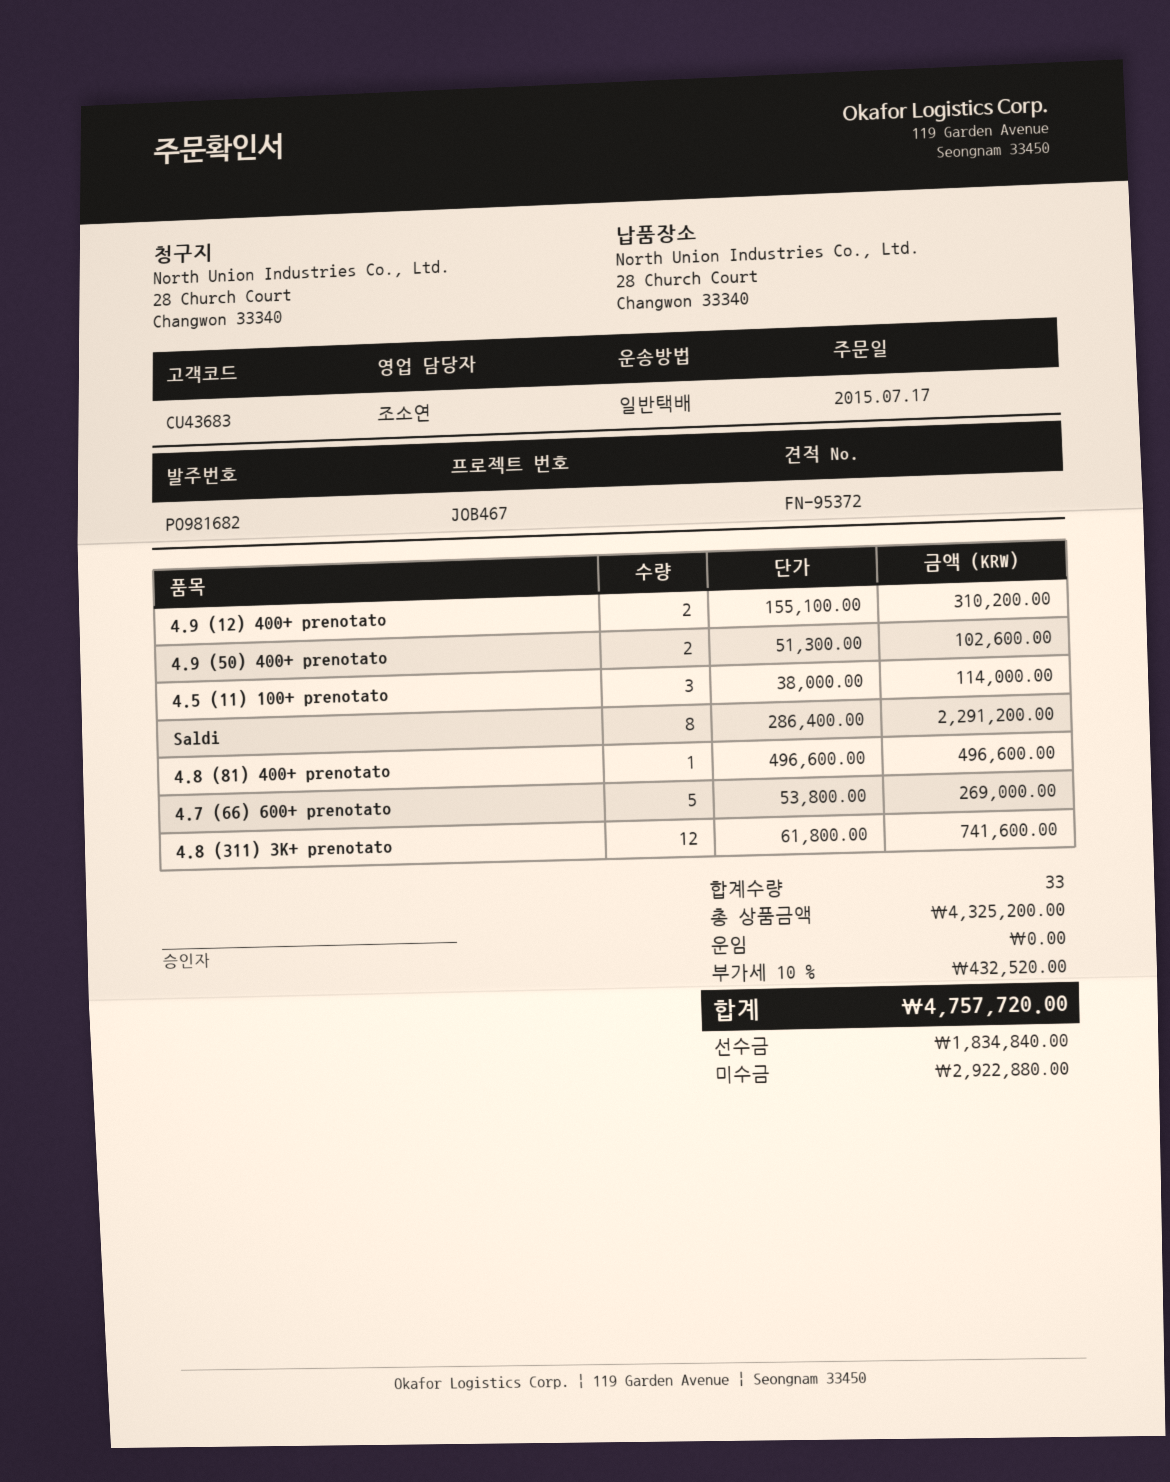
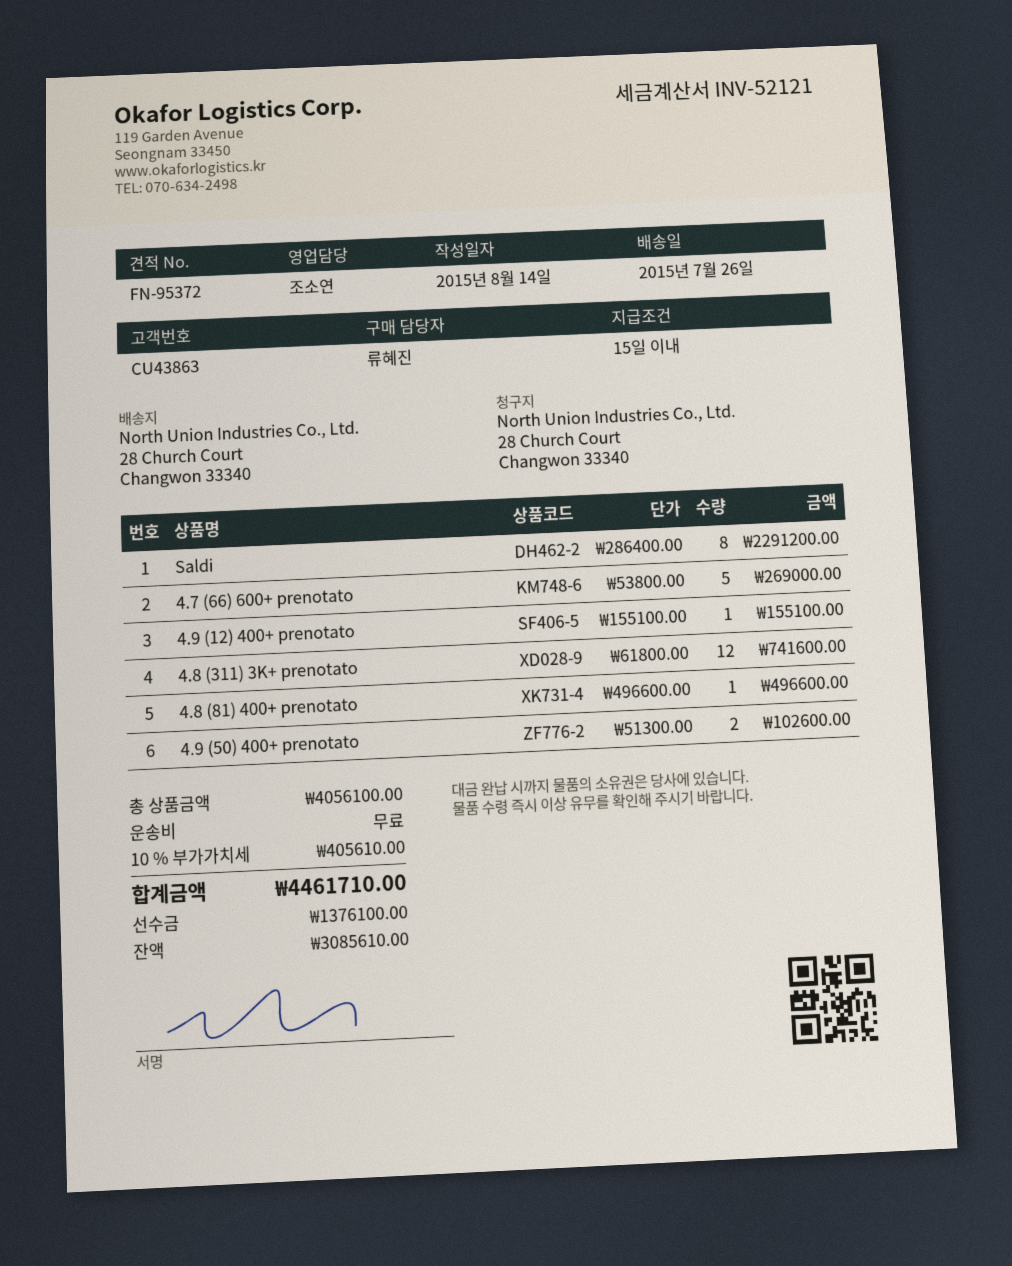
customer number: CU43683 -> CU43863
4.9 (12) 400+ prenotato: 2 x 155100.00 = 310200.00 -> 1 x 155100.00 = 155100.00
4.5 (11) 100+ prenotato: 3 x 38000.00 = 114000.00 -> none
subtotal: 4325200.00 -> 4056100.00
tax: 10% = 432520.00 -> 10% = 405610.00
total: 4757720.00 -> 4461710.00
deposit: 1834840.00 -> 1376100.00
balance: 2922880.00 -> 3085610.00

